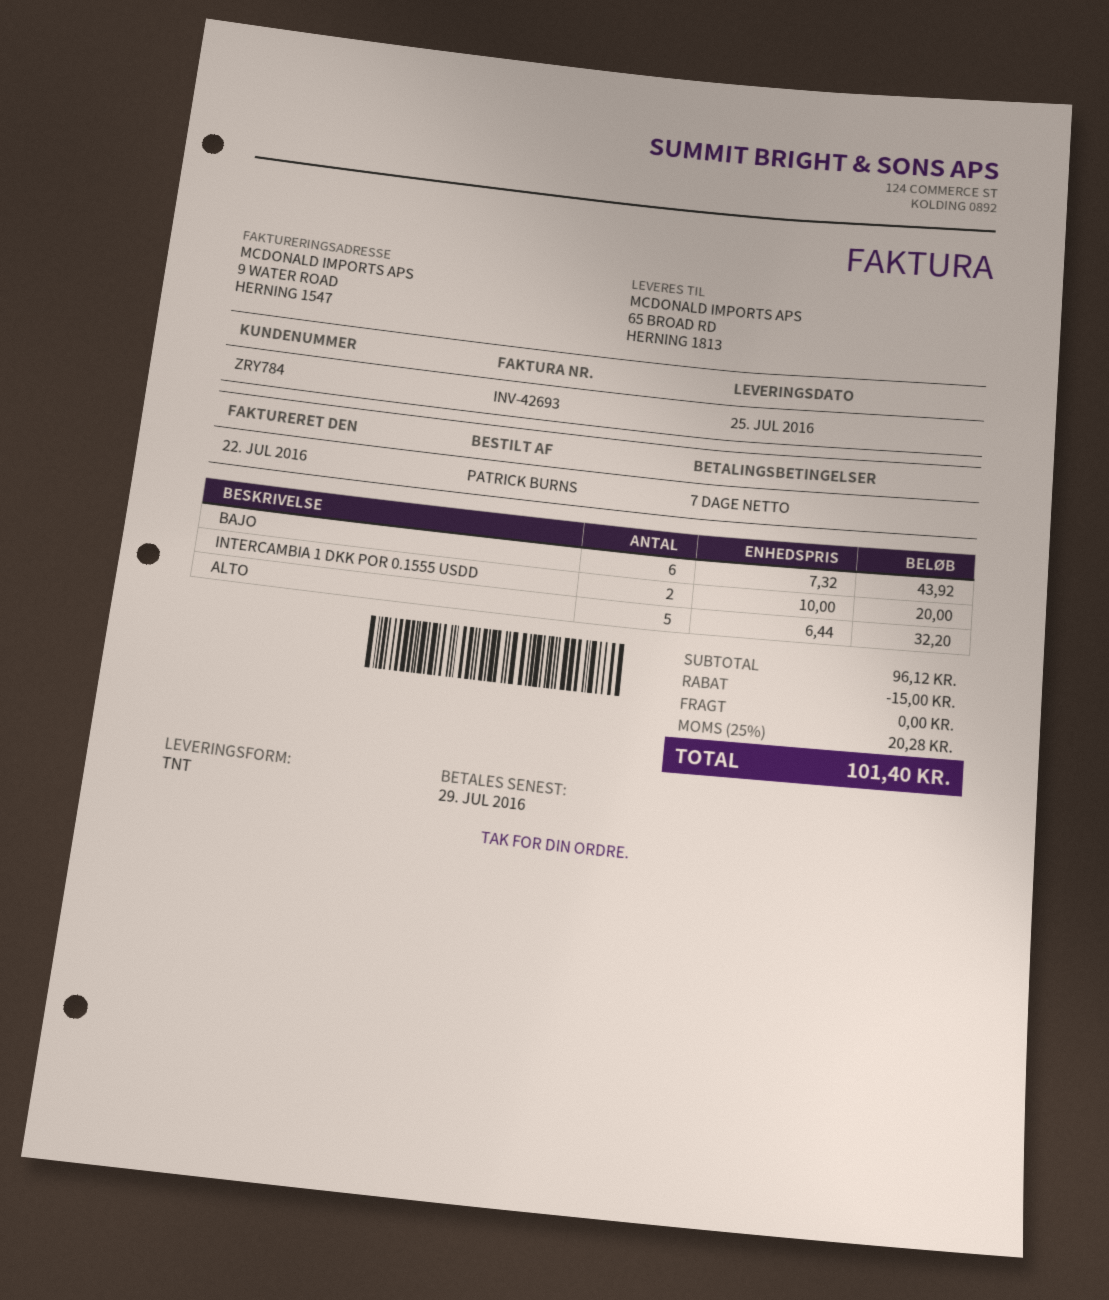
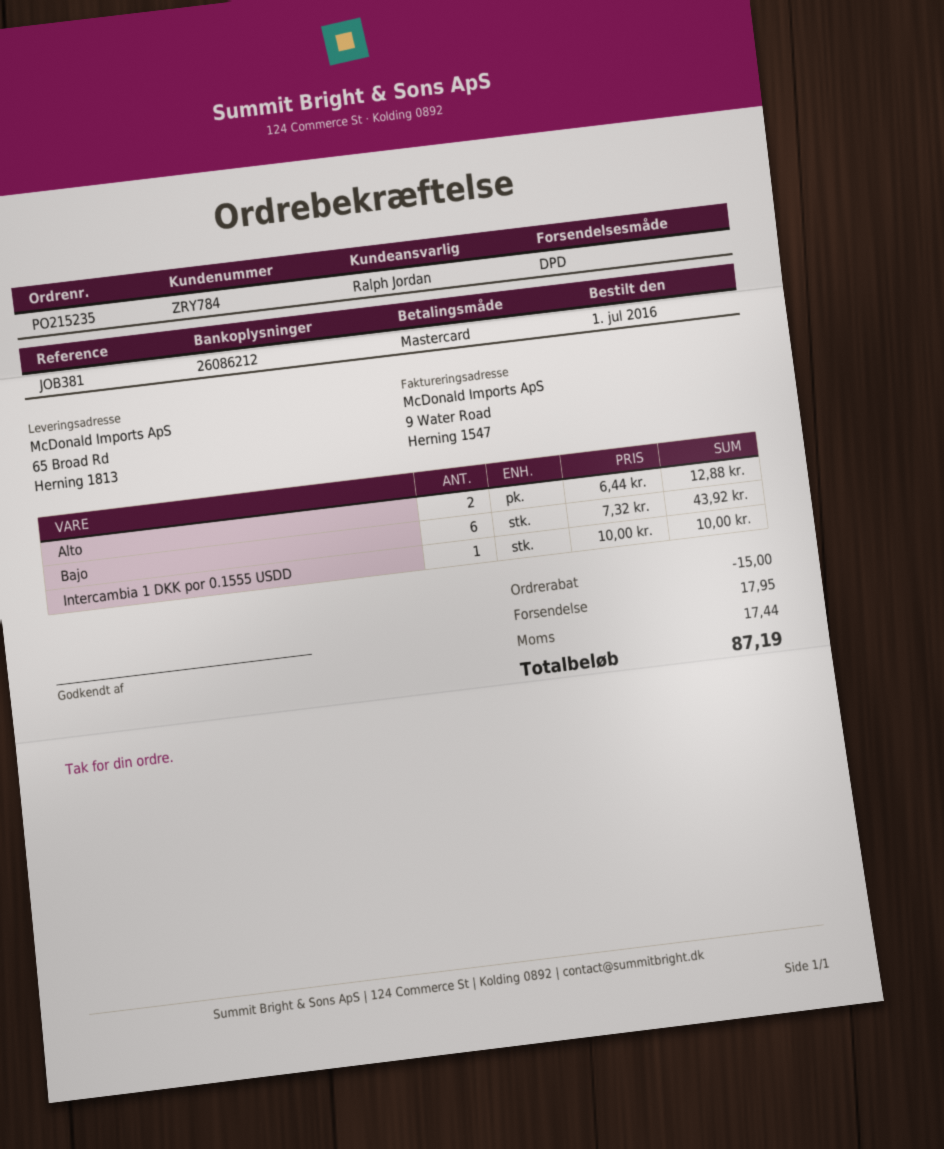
shipping method: TNT -> DPD
INTERCAMBIA 1 DKK POR 0.1555 USDD: 2 x 10.00 = 20.00 -> 1 x 10.00 = 10.00
ALTO: 5 x 6.44 = 32.20 -> 2 x 6.44 = 12.88
shipping: 0.00 -> 17.95
tax: 20.28 -> 17.44
total: 101.40 -> 87.19

